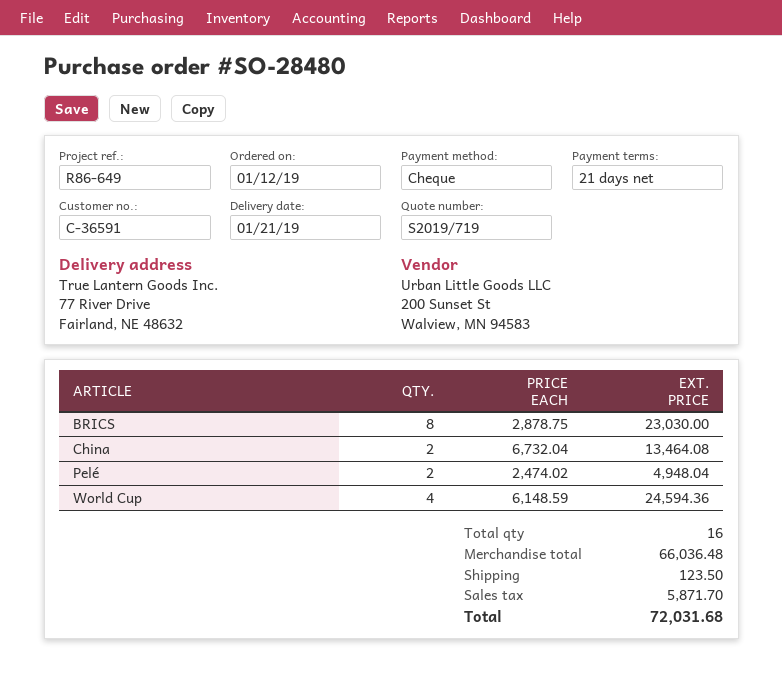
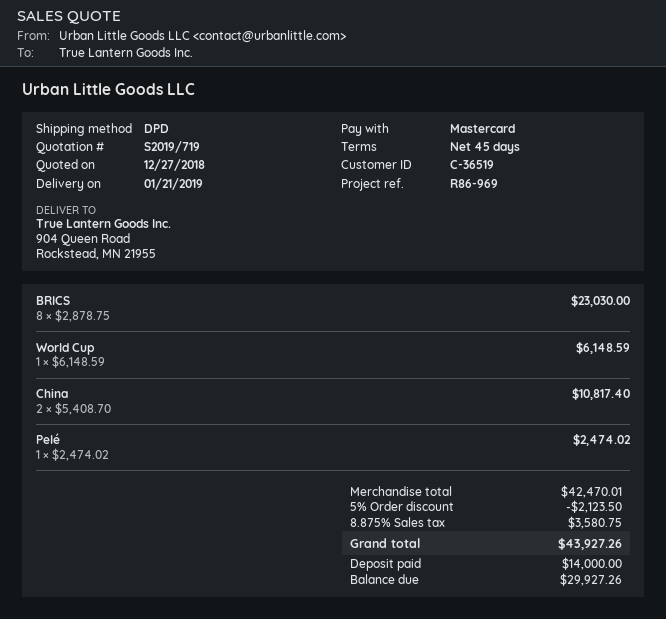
payment terms: 21 days -> 45 days
customer number: C-36591 -> C-36519
reference: R86-649 -> R86-969
payment method: cheque -> Mastercard
ship to: 77 River Drive, Fairland, NE 48632 -> 904 Queen Road, Rockstead, MN 21955
China: 2 x 6732.04 = 13464.08 -> 2 x 5408.70 = 10817.40
Pelé: 2 x 2474.02 = 4948.04 -> 1 x 2474.02 = 2474.02
World Cup: 4 x 6148.59 = 24594.36 -> 1 x 6148.59 = 6148.59
subtotal: 66036.48 -> 42470.01
discount: none -> 5% = 2123.50
shipping: 123.50 -> none
tax: 5871.70 -> 3580.75
total: 72031.68 -> 43927.26

